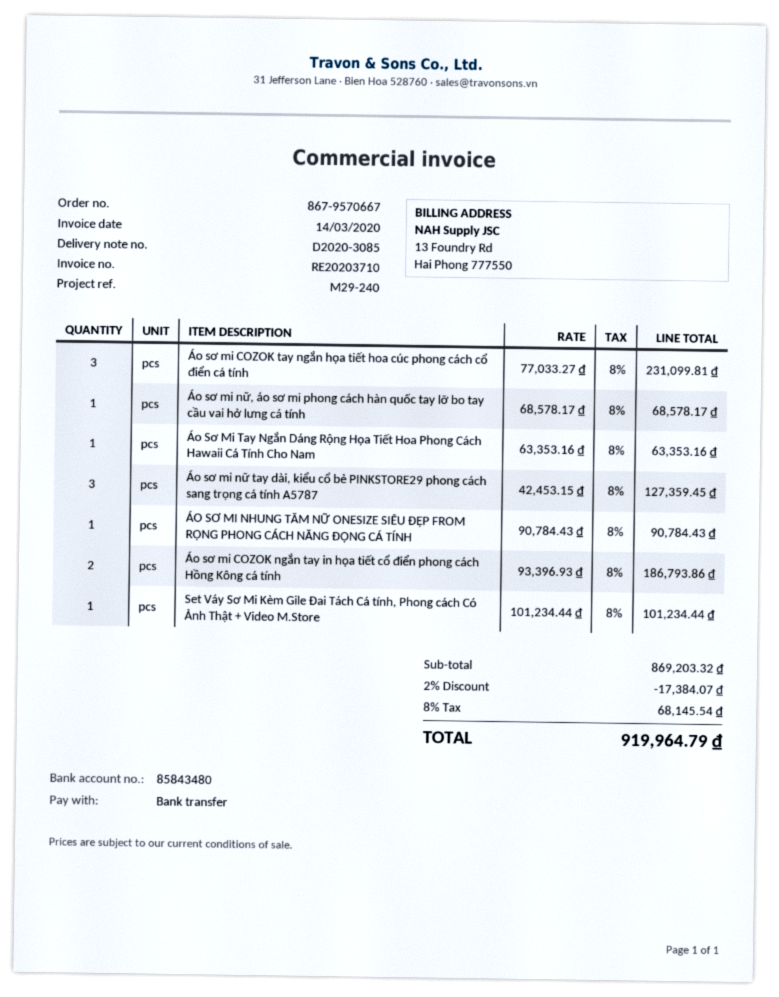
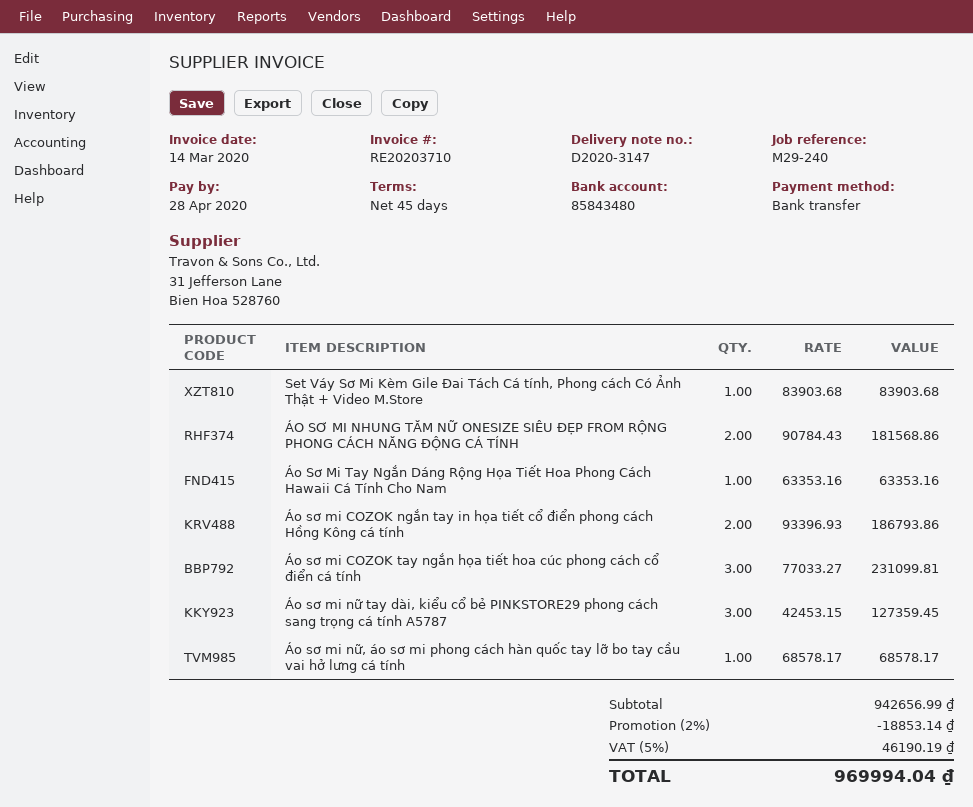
delivery note number: D2020-3085 -> D2020-3147
ÁO SƠ MI NHUNG TĂM NỮ ONESIZE SIÊU ĐẸP FROM RỘNG PHONG CÁCH NĂNG ĐỘNG CÁ TÍNH: 1 x 90784.43 = 90784.43 -> 2 x 90784.43 = 181568.86
Set Váy Sơ Mi Kèm Gile Đai Tách Cá tính, Phong cách Có Ảnh Thật + Video M.Store: 1 x 101234.44 = 101234.44 -> 1 x 83903.68 = 83903.68
subtotal: 869203.32 -> 942656.99
discount: 2% = 17384.07 -> 2% = 18853.14
tax: 8% = 68145.54 -> 5% = 46190.19
total: 919964.79 -> 969994.04

